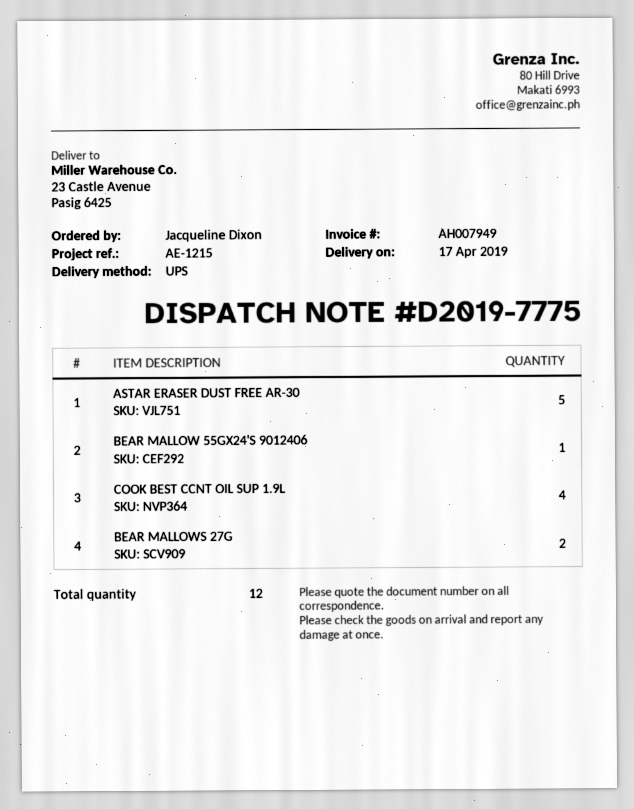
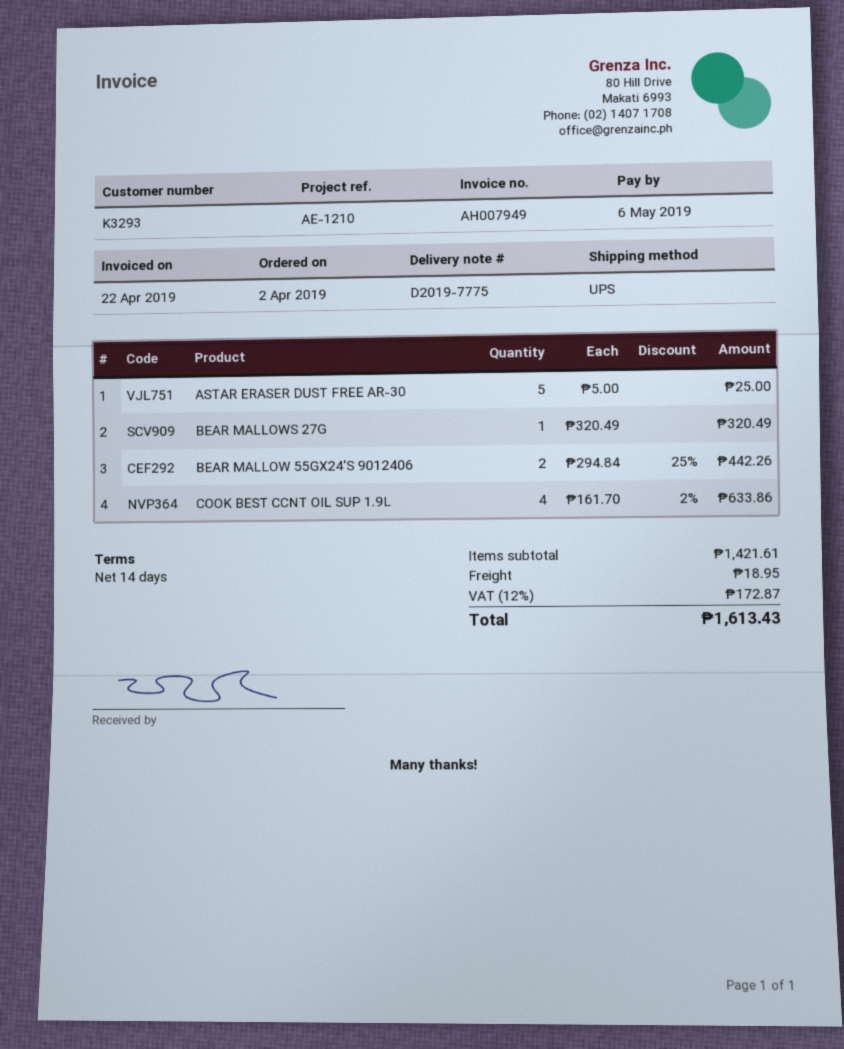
reference: AE-1215 -> AE-1210
BEAR MALLOW 55GX24'S 9012406: 1 -> 2
BEAR MALLOWS 27G: 2 -> 1

